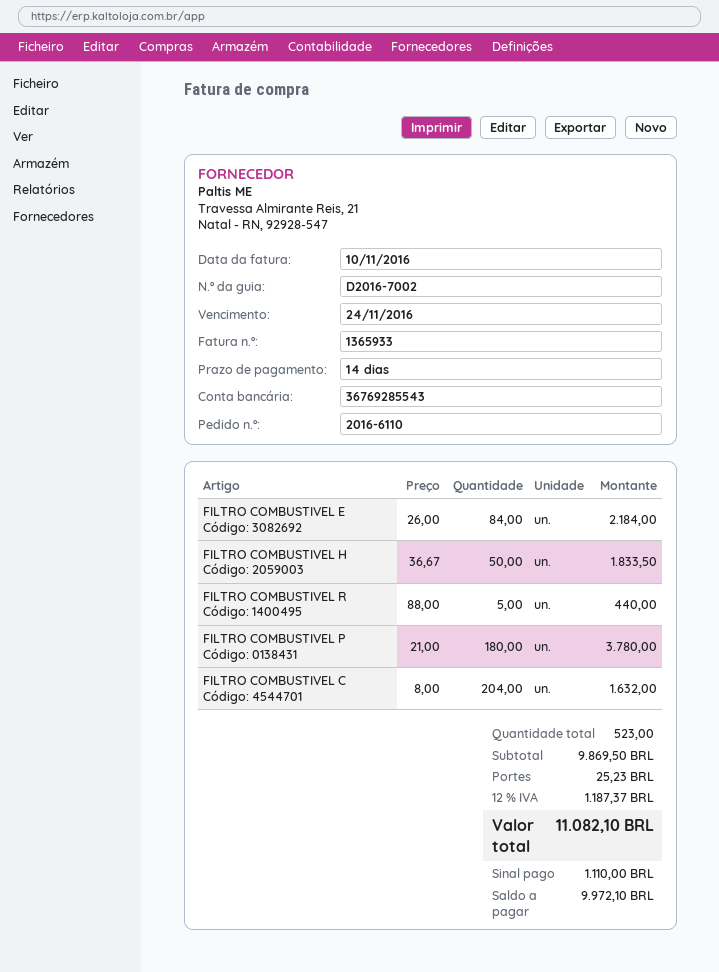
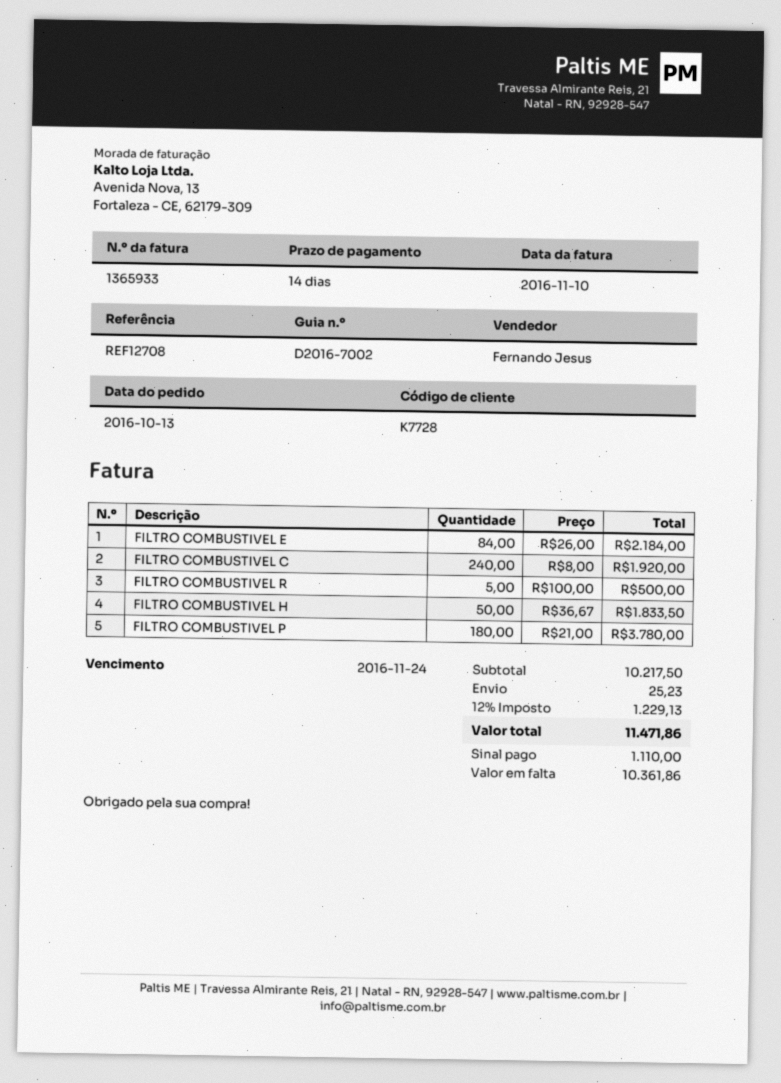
FILTRO COMBUSTIVEL R: 5 x 88.00 = 440.00 -> 5 x 100.00 = 500.00
FILTRO COMBUSTIVEL C: 204 x 8.00 = 1632.00 -> 240 x 8.00 = 1920.00
subtotal: 9869.50 -> 10217.50
tax: 12% = 1187.37 -> 12% = 1229.13
total: 11082.10 -> 11471.86
balance: 9972.10 -> 10361.86

